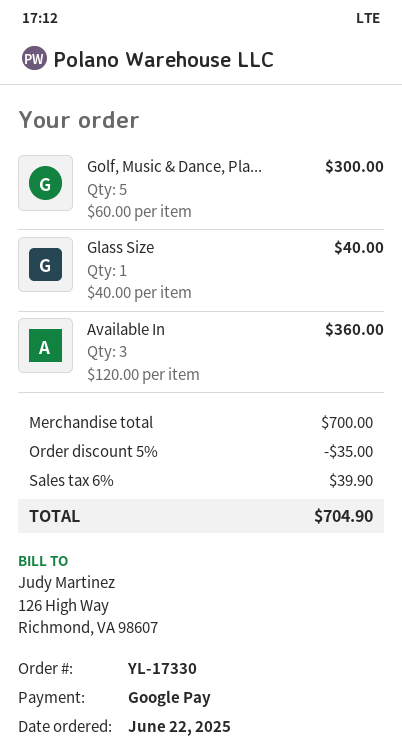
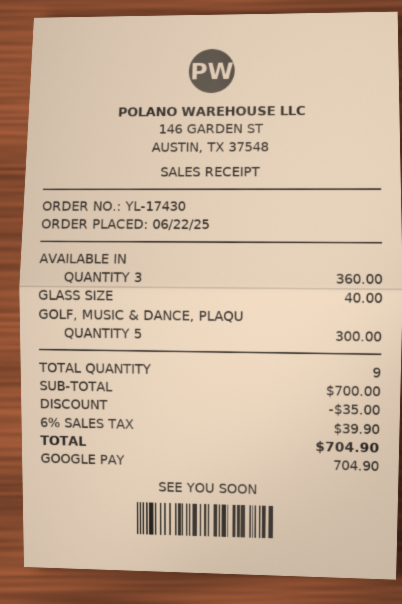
order number: YL-17330 -> YL-17430

